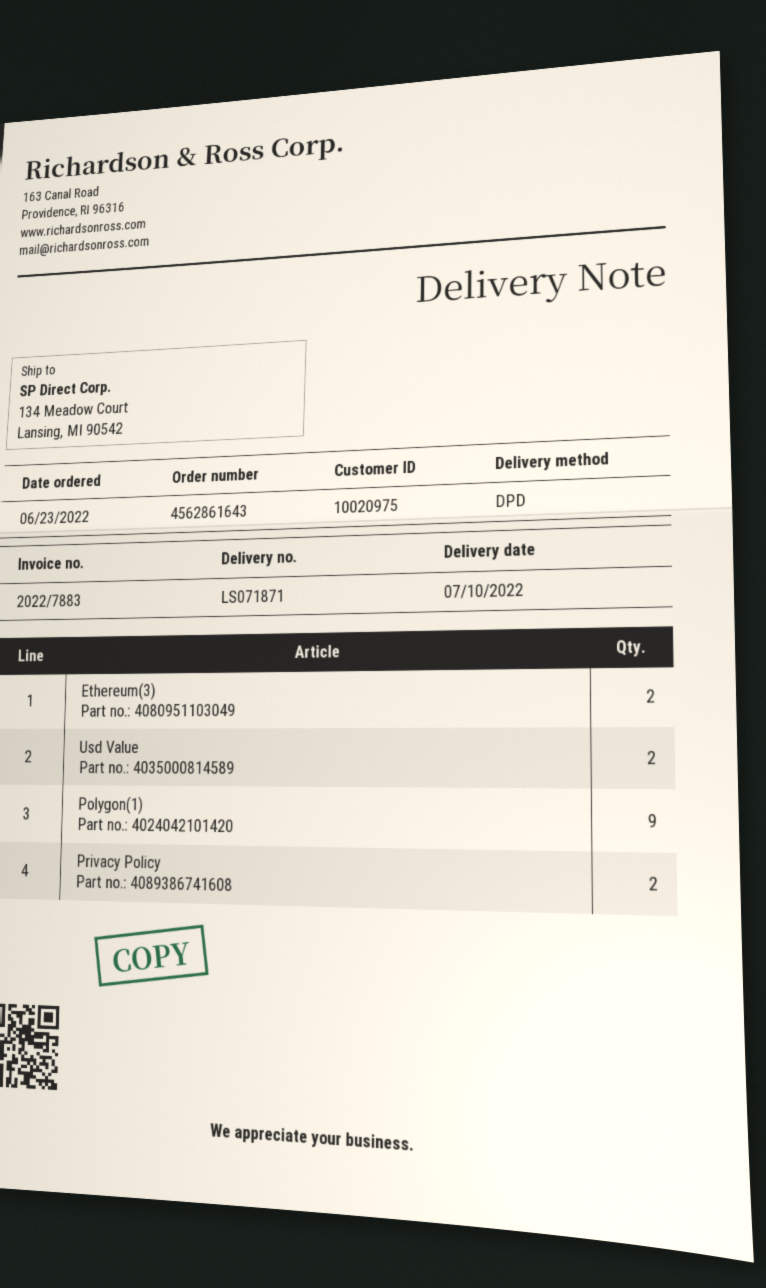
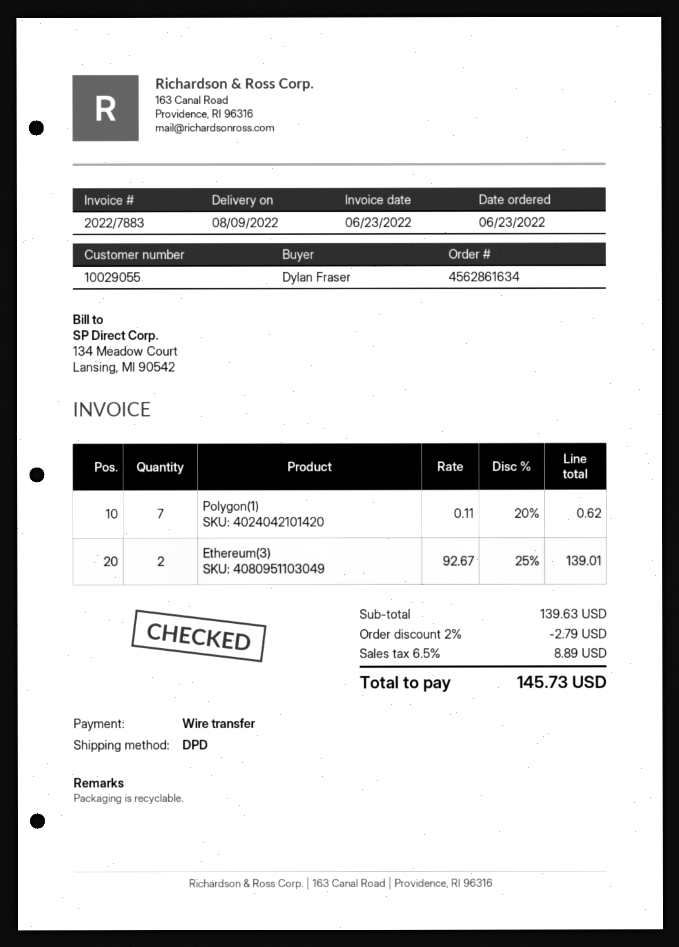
order number: 4562861643 -> 4562861634
delivery date: 2022-07-10 -> 2022-08-09
customer number: 10020975 -> 10029055
Usd Value: 2 -> none
Polygon(1): 9 -> 7
Privacy Policy: 2 -> none

